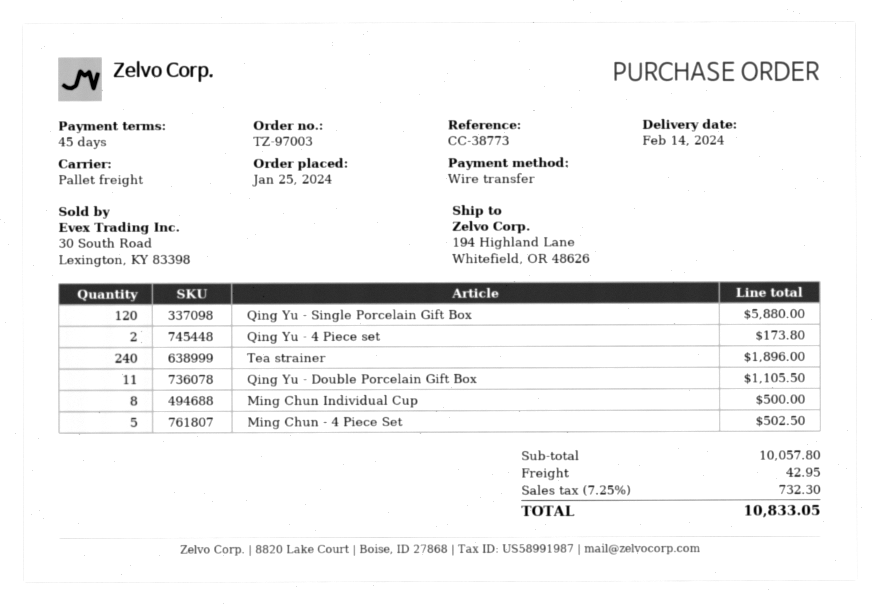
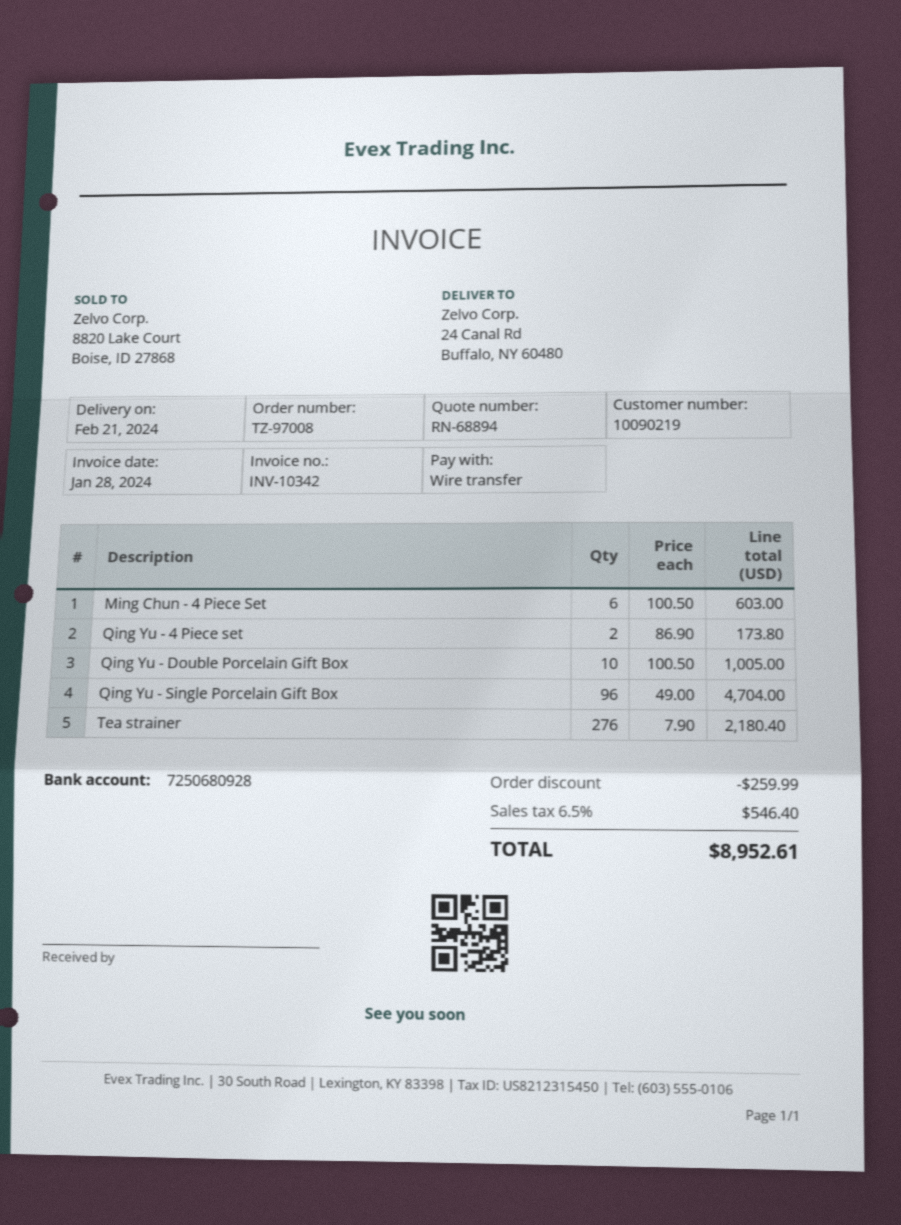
order number: TZ-97003 -> TZ-97008
delivery date: 2024-02-14 -> 2024-02-21
ship to: 194 Highland Lane, Whitefield, OR 48626 -> 24 Canal Rd, Buffalo, NY 60480
Qing Yu - Single Porcelain Gift Box: 120 for 5880.00 -> 96 for 4704.00
Tea strainer: 240 for 1896.00 -> 276 for 2180.40
Qing Yu - Double Porcelain Gift Box: 11 for 1105.50 -> 10 for 1005.00
Ming Chun Individual Cup: 8 for 500.00 -> none
Ming Chun - 4 Piece Set: 5 for 502.50 -> 6 for 603.00
discount: none -> 259.99
shipping: 42.95 -> none
tax: 7.25% = 732.30 -> 6.5% = 546.40
total: 10833.05 -> 8952.61

